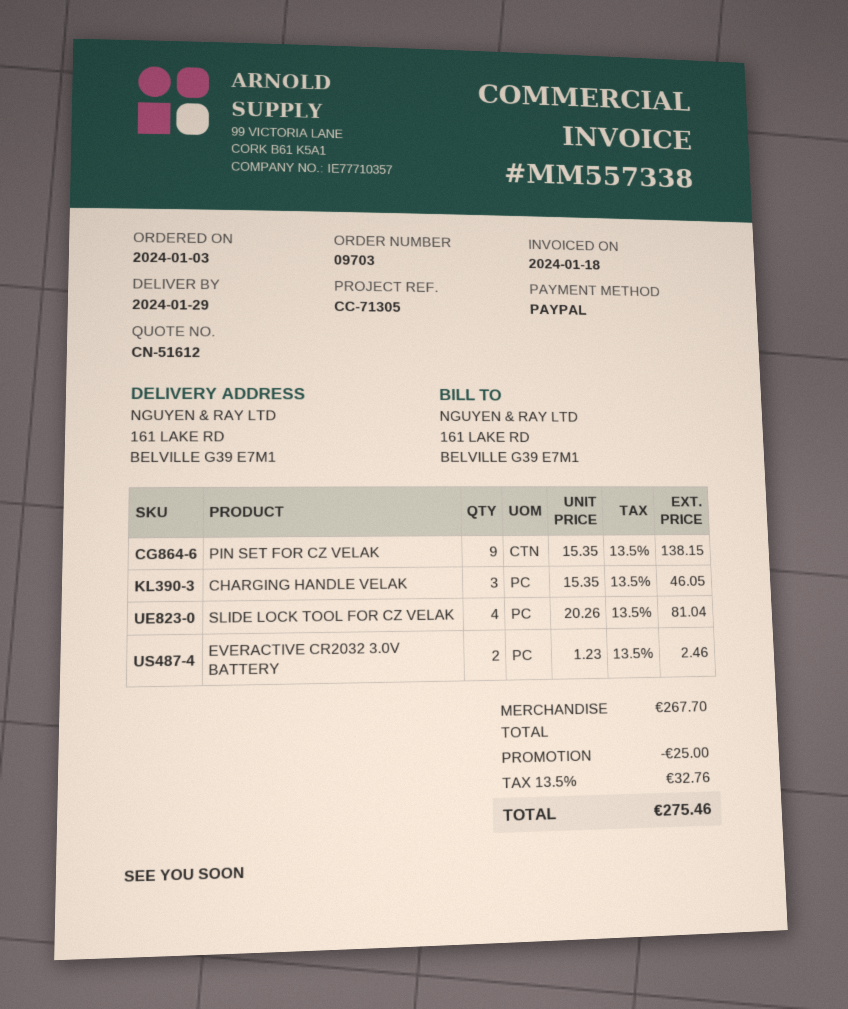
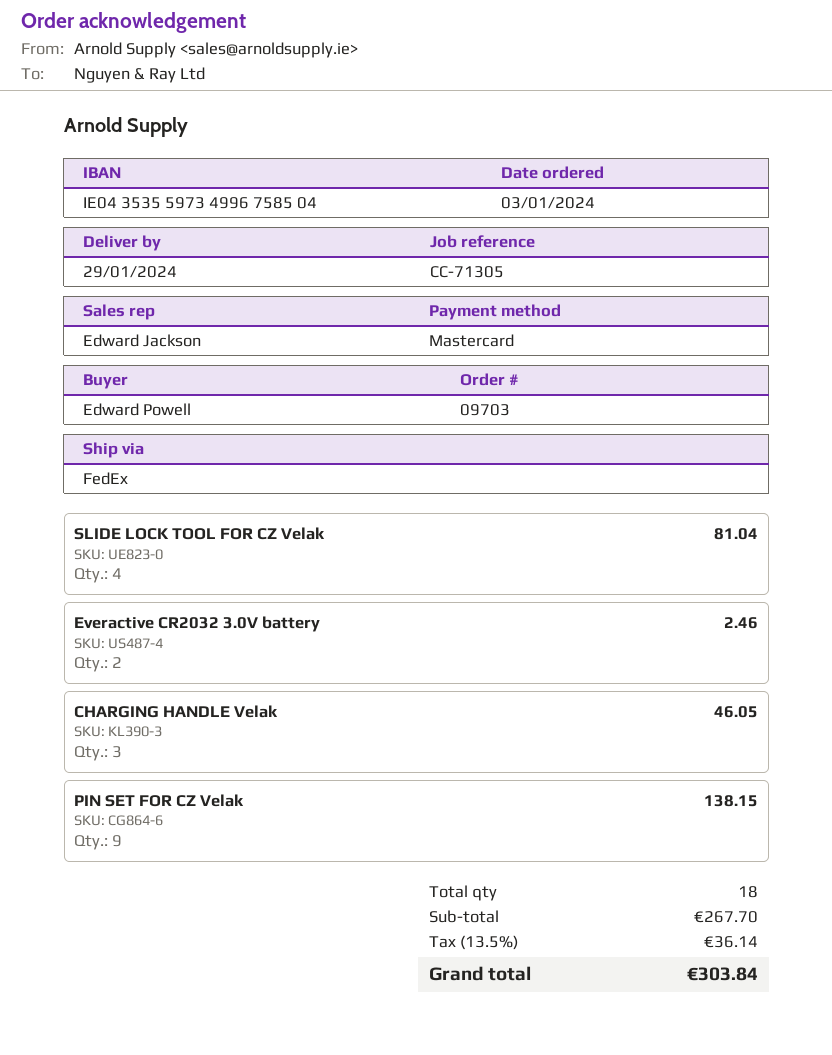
payment method: PayPal -> Mastercard
discount: 25.00 -> none
tax: 13.5% = 32.76 -> 13.5% = 36.14
total: 275.46 -> 303.84

